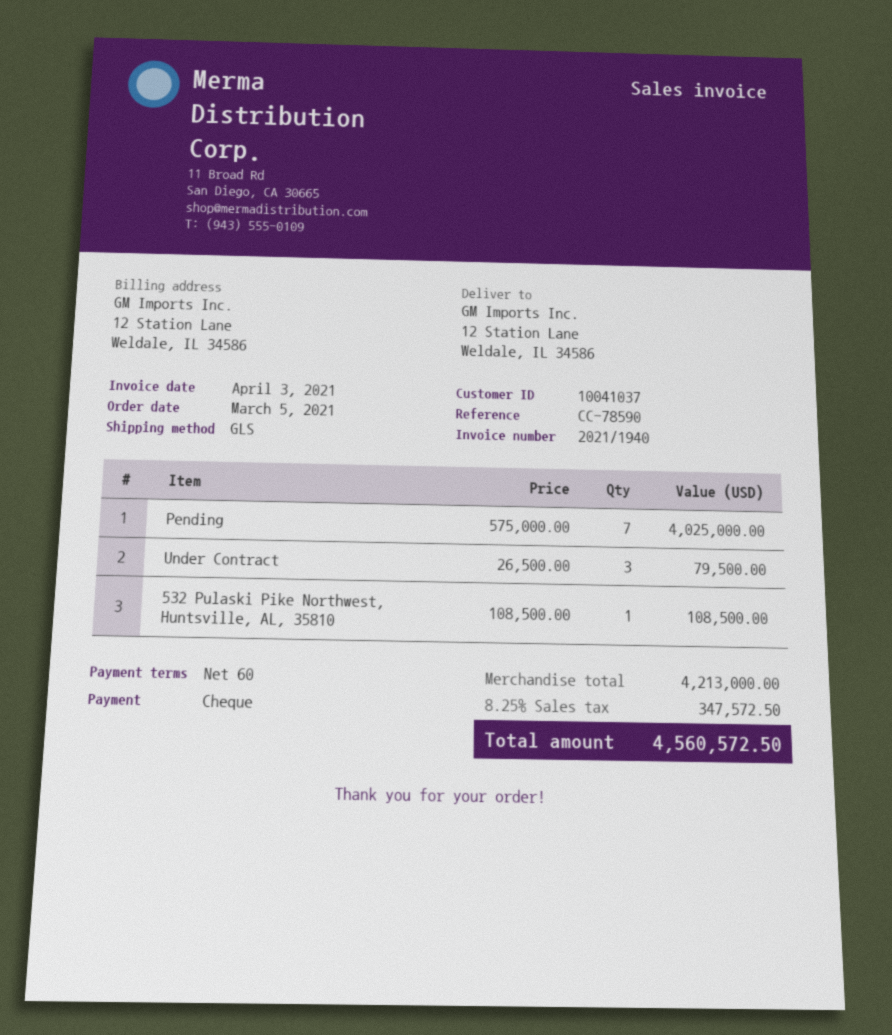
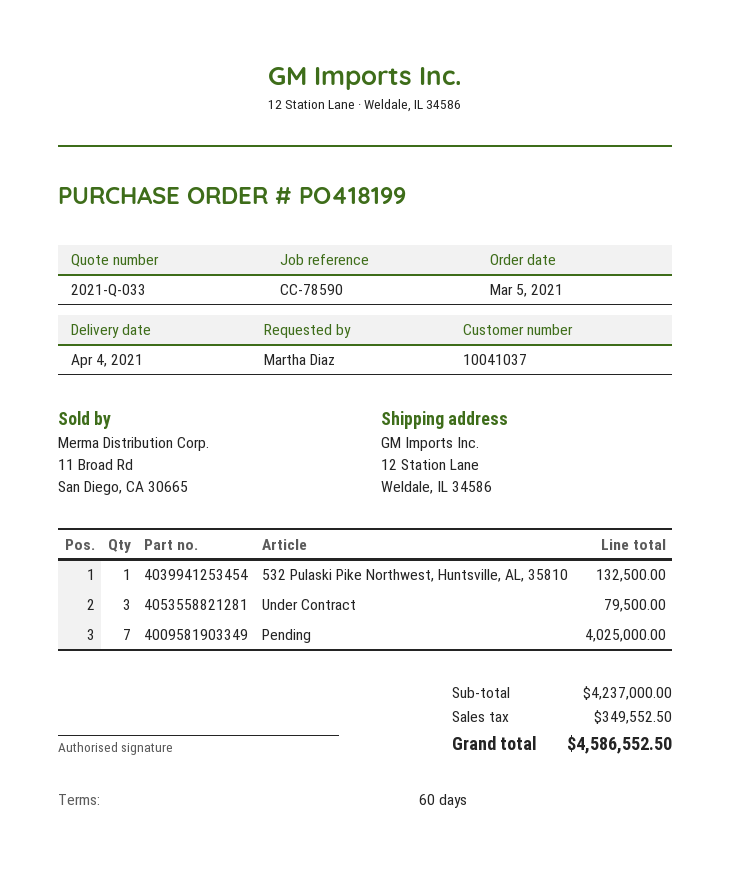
532 Pulaski Pike Northwest, Huntsville, AL, 35810: 1 for 108500.00 -> 1 for 132500.00
subtotal: 4213000.00 -> 4237000.00
tax: 347572.50 -> 349552.50
total: 4560572.50 -> 4586552.50

